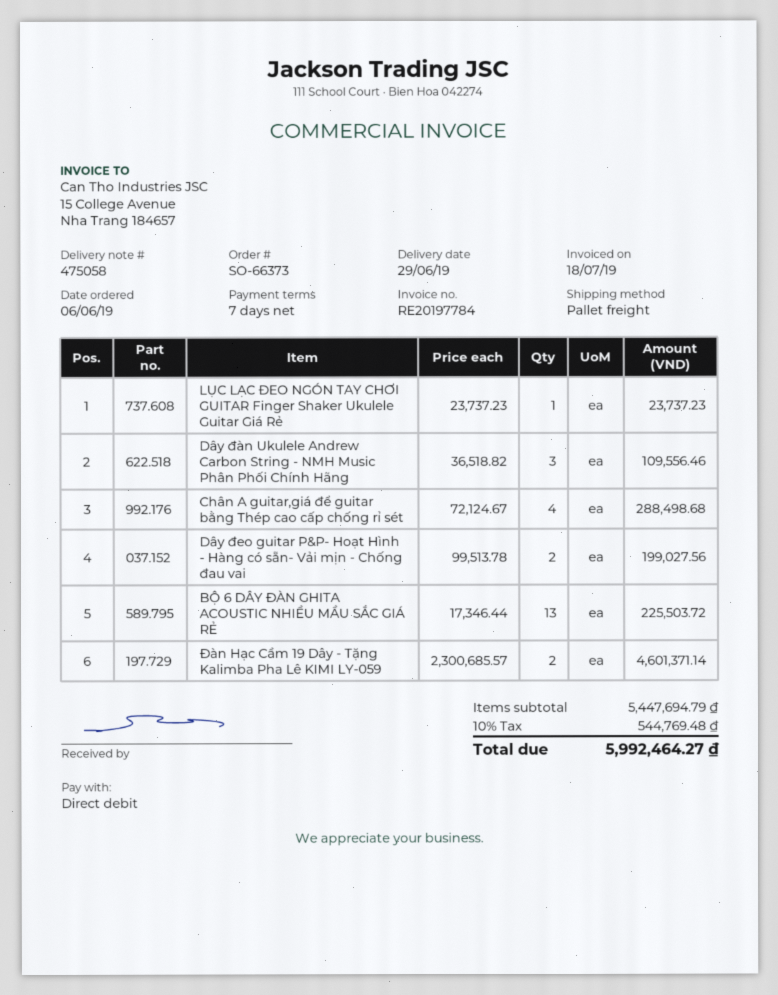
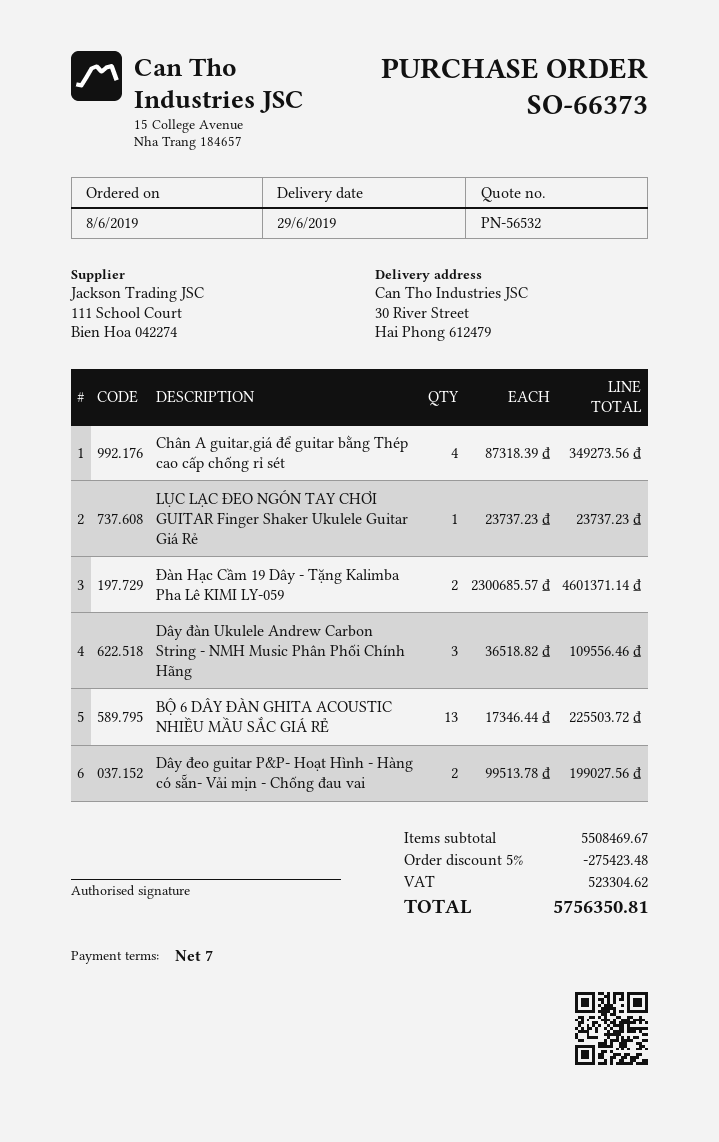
order date: 2019-06-06 -> 2019-06-08
Chân A guitar,giá để guitar bằng Thép cao cấp chống rỉ sét: 4 x 72124.67 = 288498.68 -> 4 x 87318.39 = 349273.56
subtotal: 5447694.79 -> 5508469.67
discount: none -> 5% = 275423.48
tax: 544769.48 -> 523304.62
total: 5992464.27 -> 5756350.81

